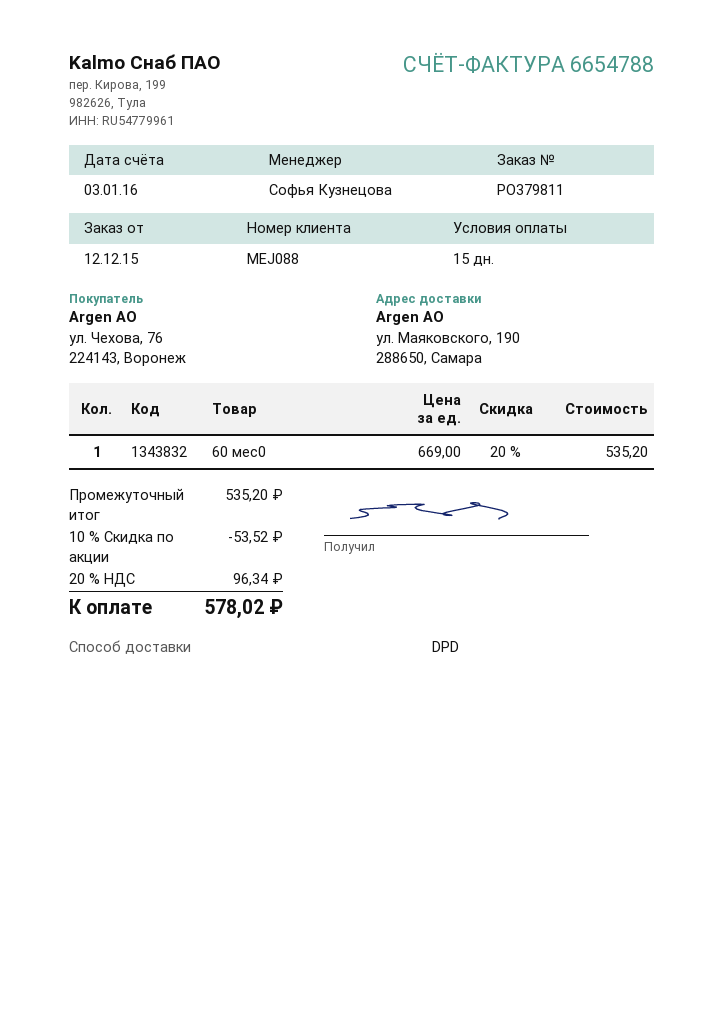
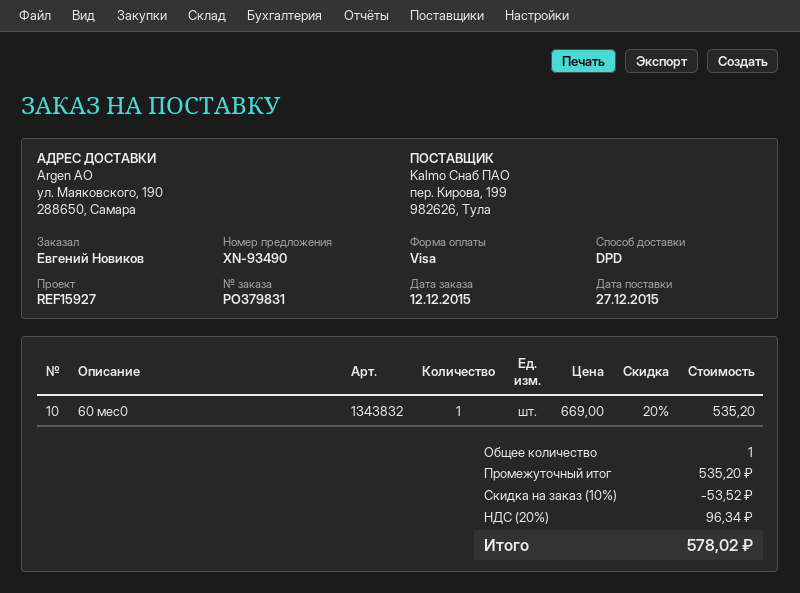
order number: PO379811 -> PO379831

